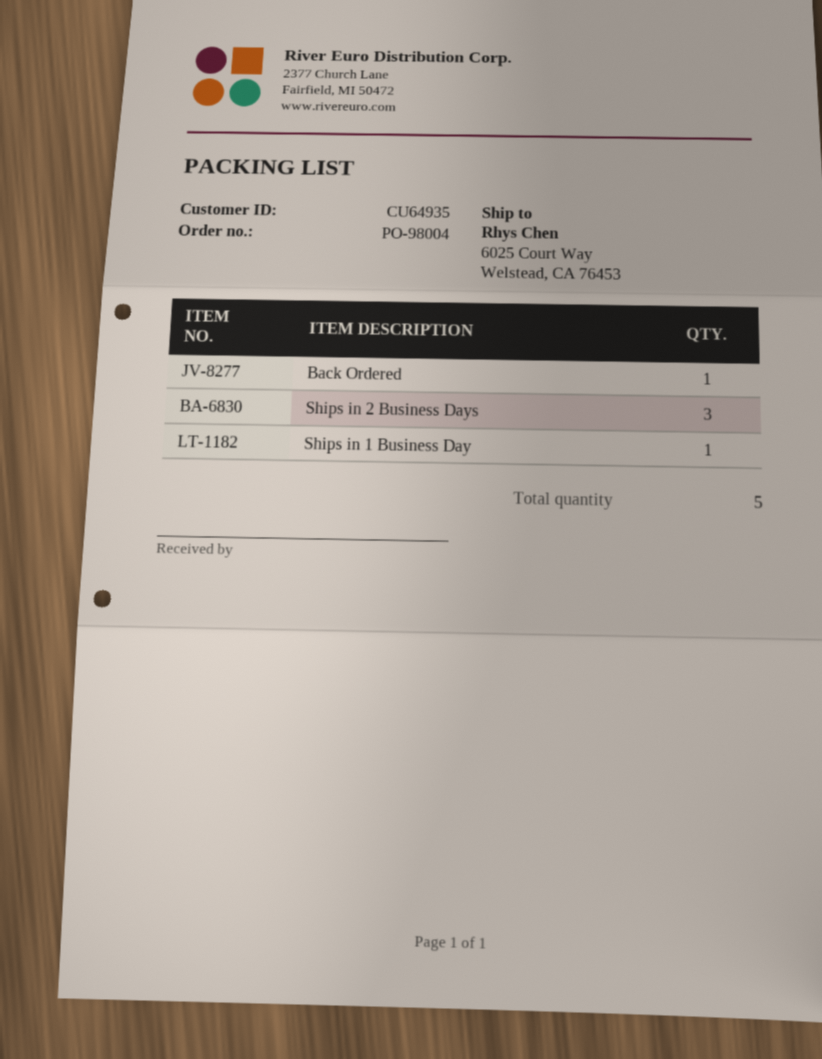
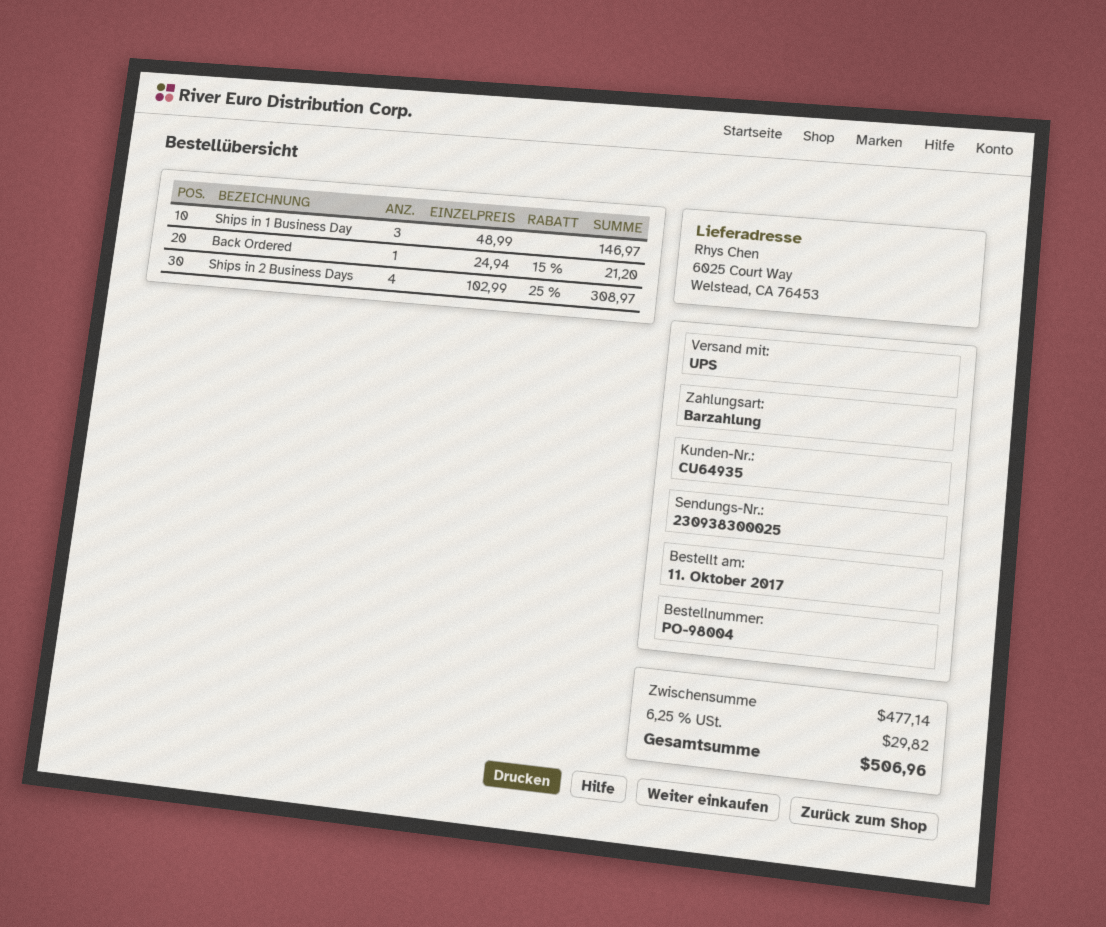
Ships in 2 Business Days: 3 -> 4
Ships in 1 Business Day: 1 -> 3

